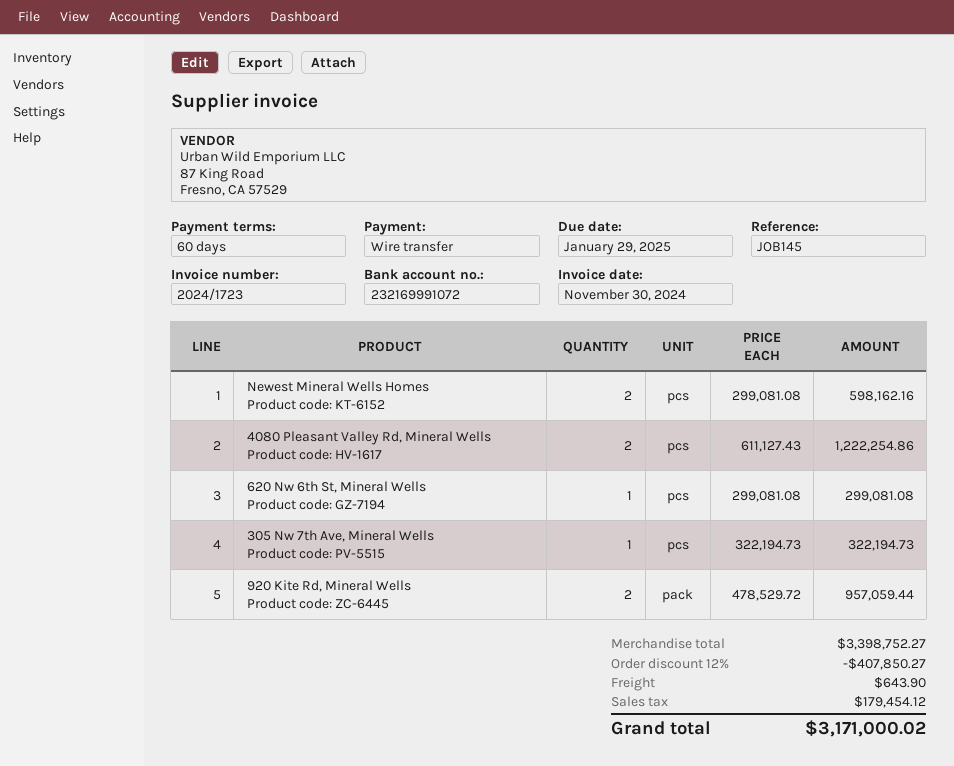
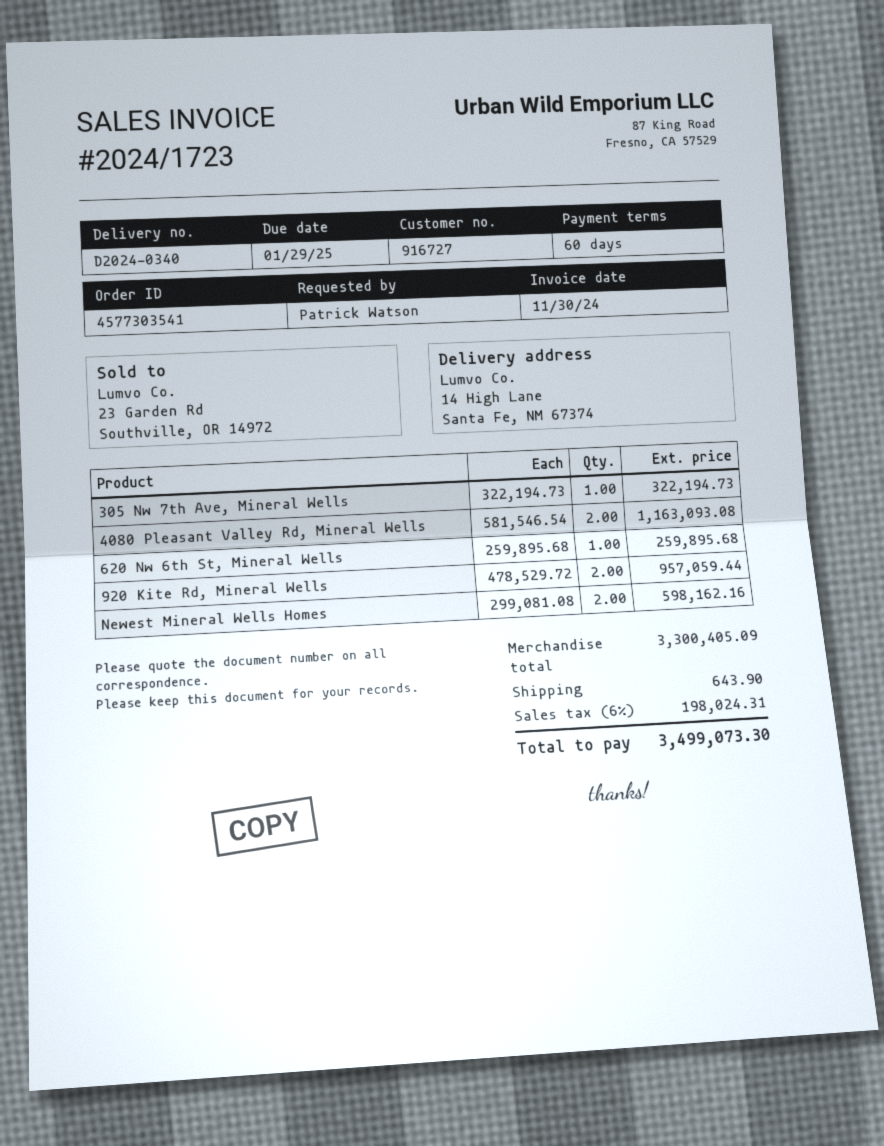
4080 Pleasant Valley Rd, Mineral Wells: 2 x 611127.43 = 1222254.86 -> 2 x 581546.54 = 1163093.08
620 Nw 6th St, Mineral Wells: 1 x 299081.08 = 299081.08 -> 1 x 259895.68 = 259895.68
subtotal: 3398752.27 -> 3300405.09
discount: 12% = 407850.27 -> none
tax: 179454.12 -> 198024.31
total: 3171000.02 -> 3499073.30

